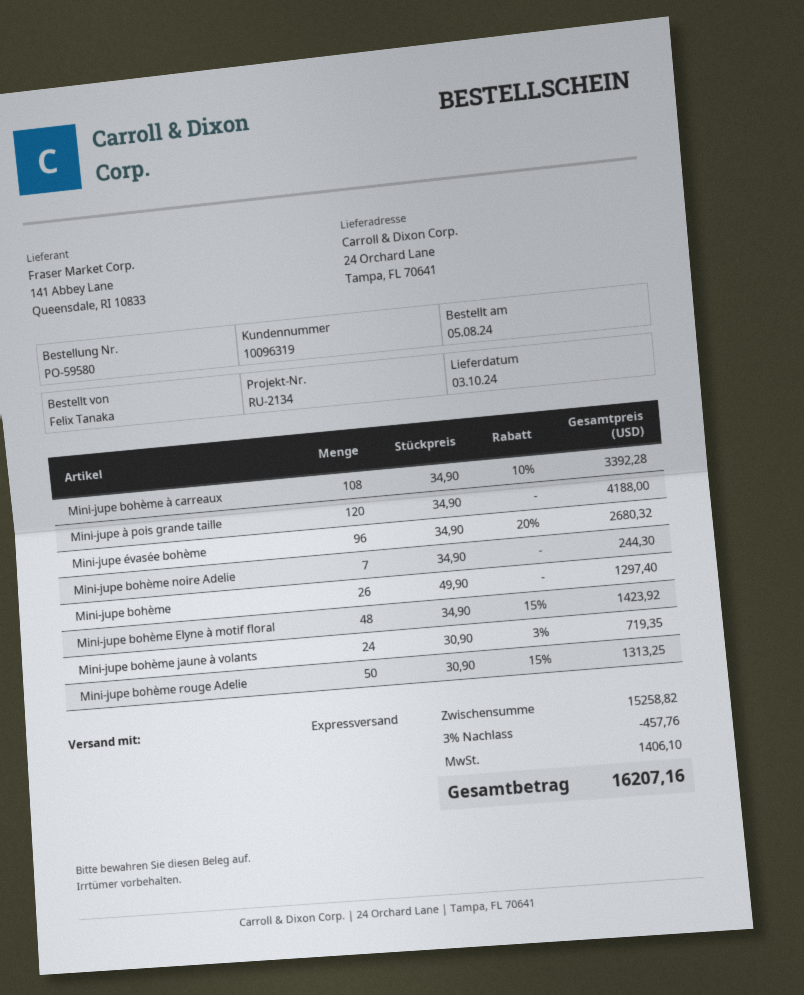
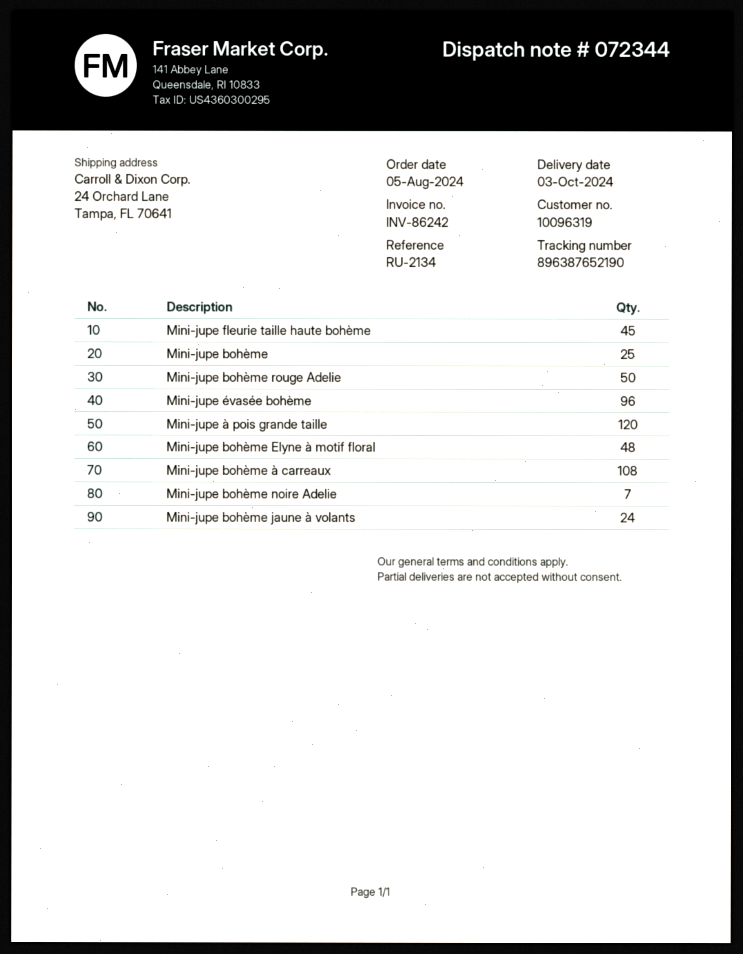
Mini-jupe bohème: 26 -> 25
Mini-jupe fleurie taille haute bohème: none -> 45

